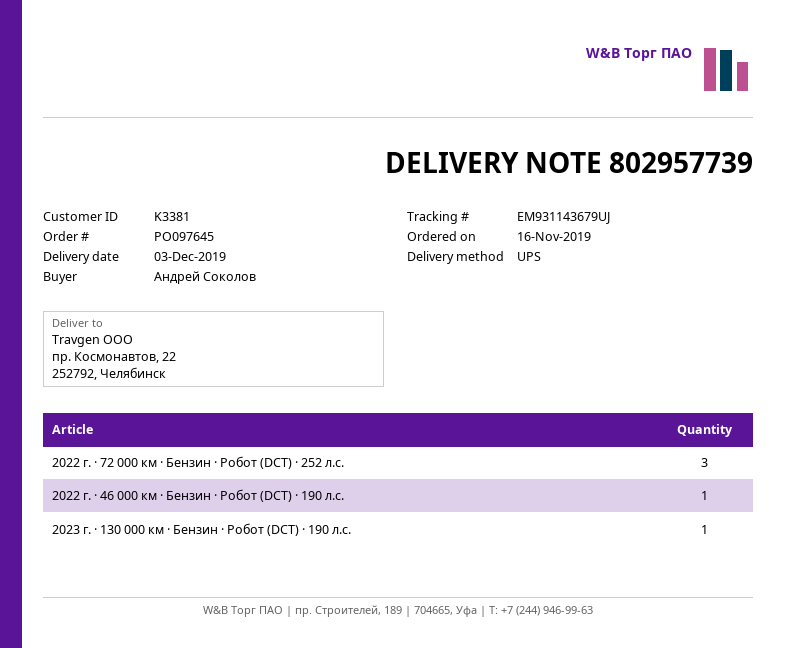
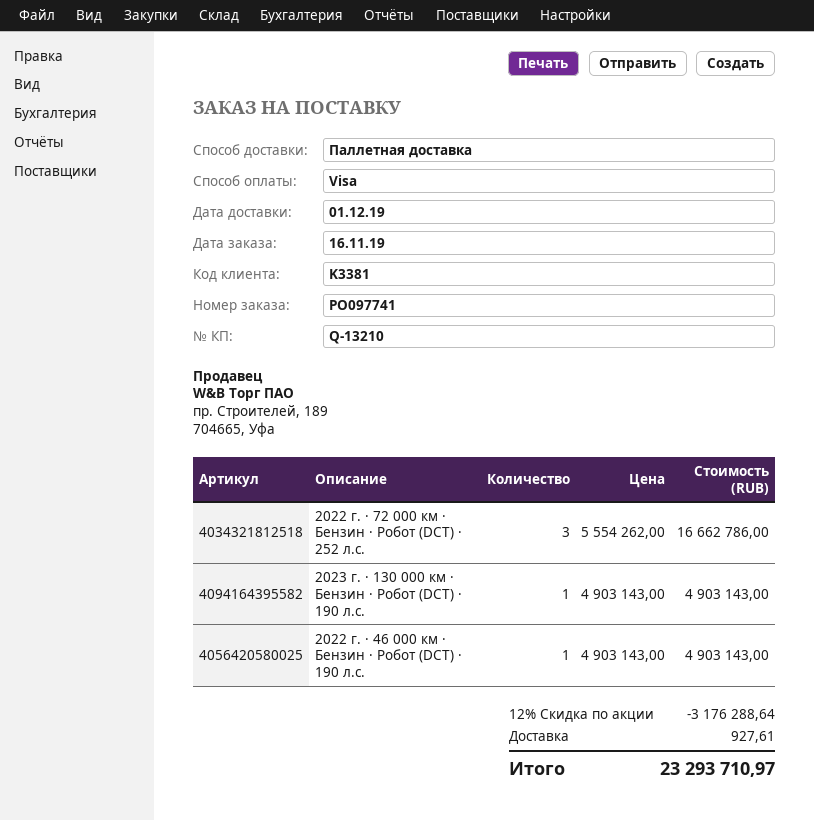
order number: PO097645 -> PO097741
delivery date: 2019-12-03 -> 2019-12-01
shipping method: UPS -> pallet freight

